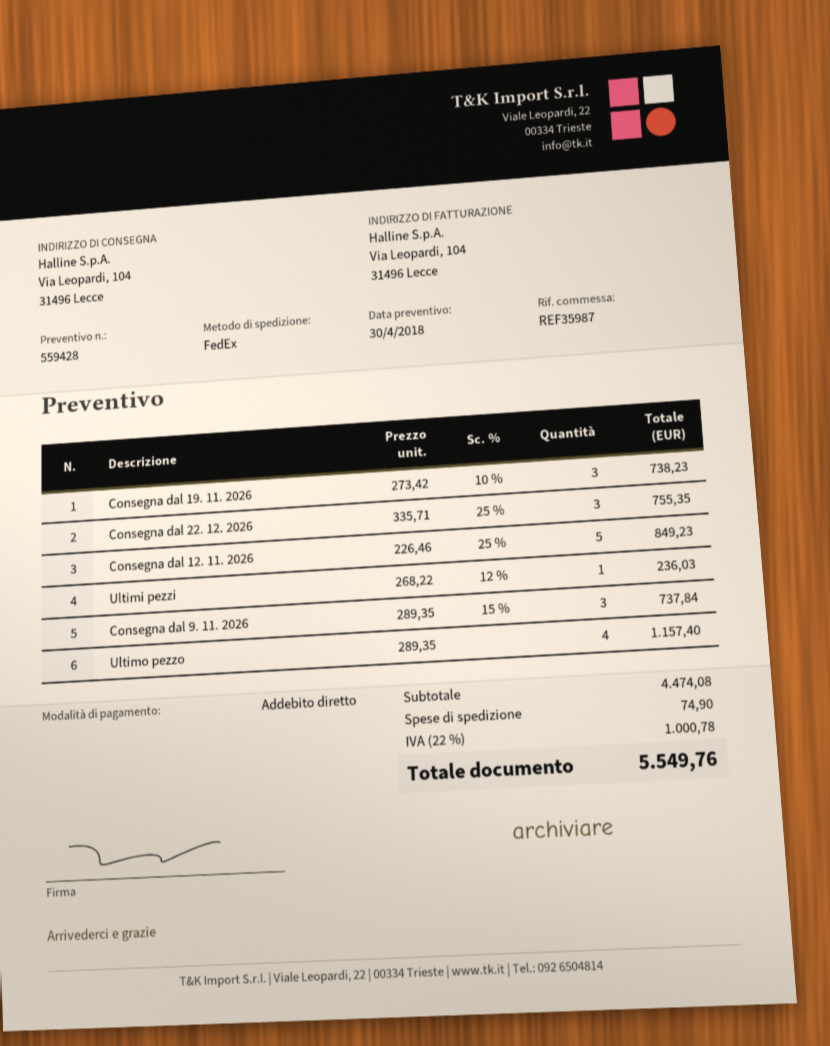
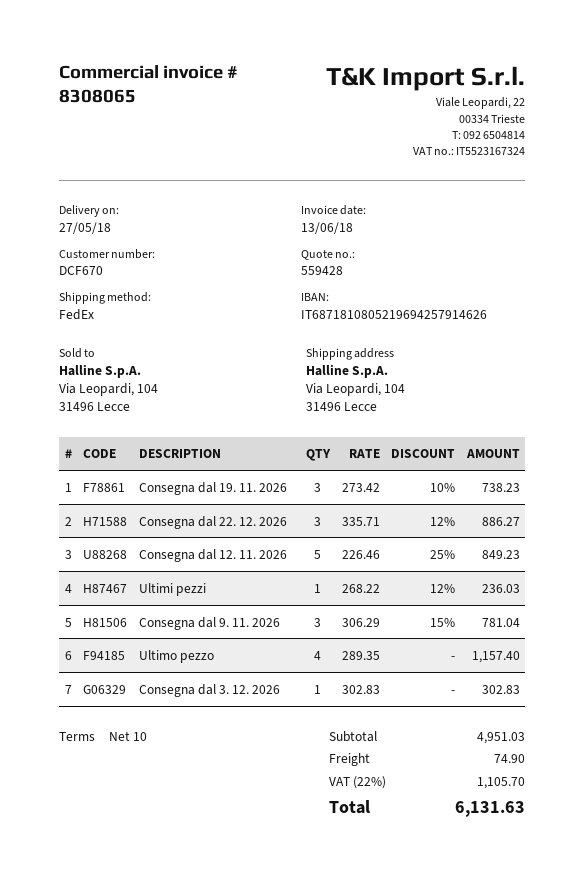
Consegna dal 22. 12. 2026: 3 x 335.71 - 25% = 755.35 -> 3 x 335.71 - 12% = 886.27
Consegna dal 9. 11. 2026: 3 x 289.35 - 15% = 737.84 -> 3 x 306.29 - 15% = 781.04
Consegna dal 3. 12. 2026: none -> 1 x 302.83 = 302.83
subtotal: 4474.08 -> 4951.03
tax: 22% = 1000.78 -> 22% = 1105.70
total: 5549.76 -> 6131.63

